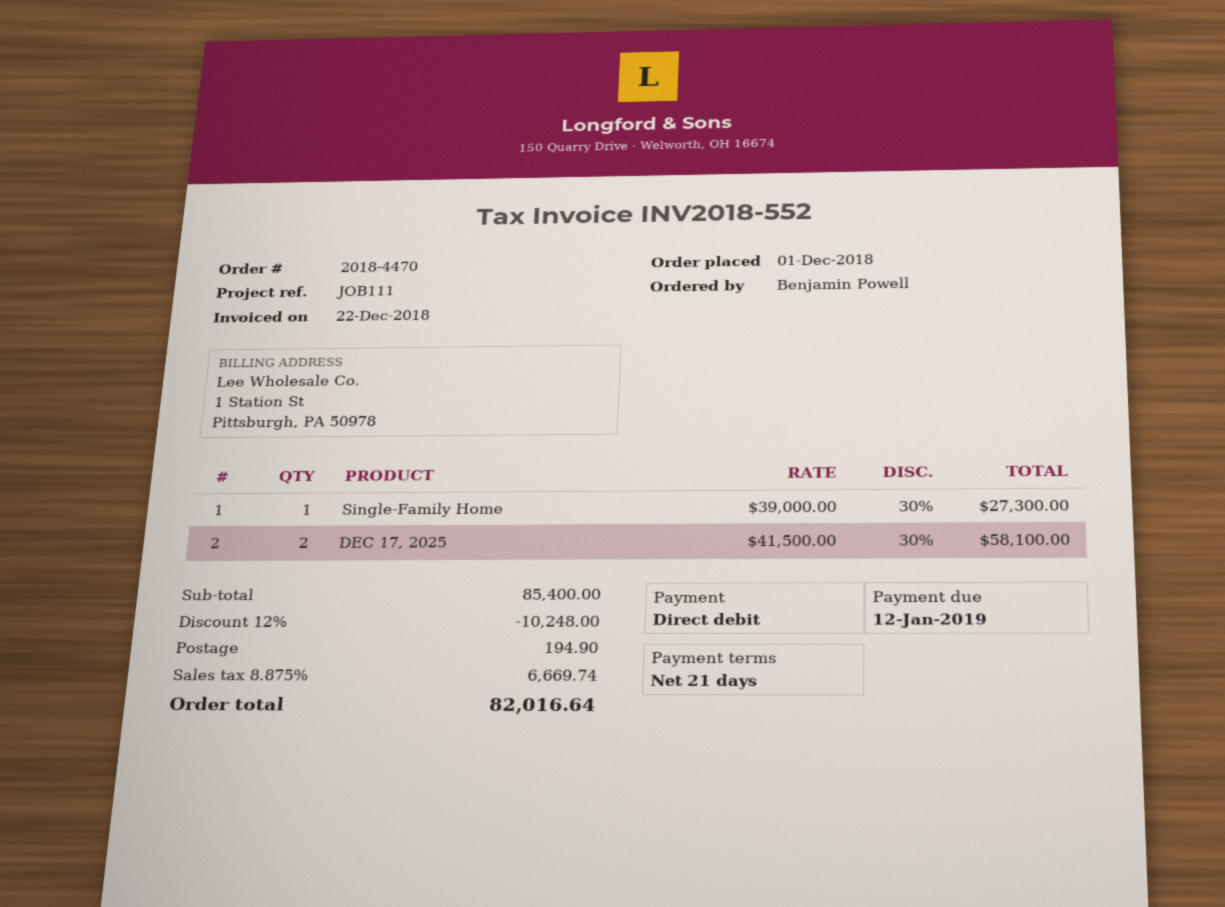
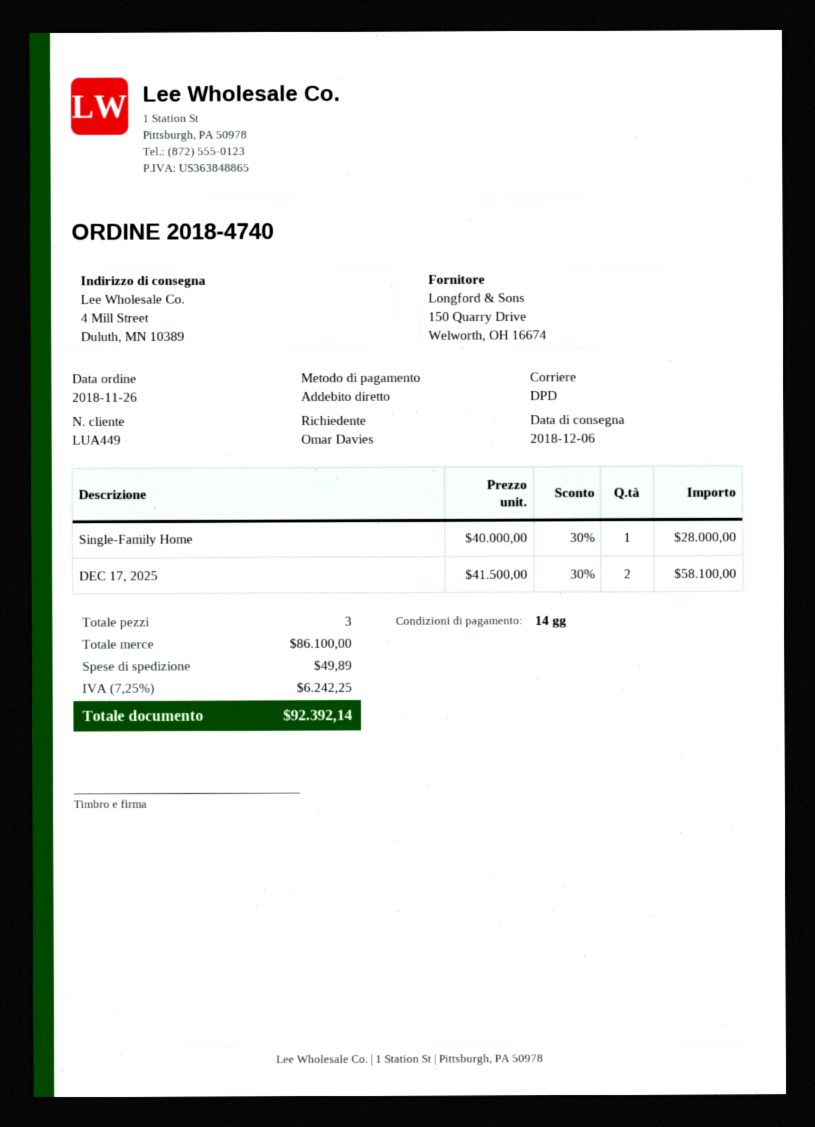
order number: 2018-4470 -> 2018-4740
order date: 2018-12-01 -> 2018-11-26
payment terms: 21 days -> 14 days
ordered by: Benjamin Powell -> Omar Davies
Single-Family Home: 1 x 39000.00 - 30% = 27300.00 -> 1 x 40000.00 - 30% = 28000.00
subtotal: 85400.00 -> 86100.00
discount: 12% = 10248.00 -> none
shipping: 194.90 -> 49.89
tax: 8.875% = 6669.74 -> 7.25% = 6242.25
total: 82016.64 -> 92392.14

